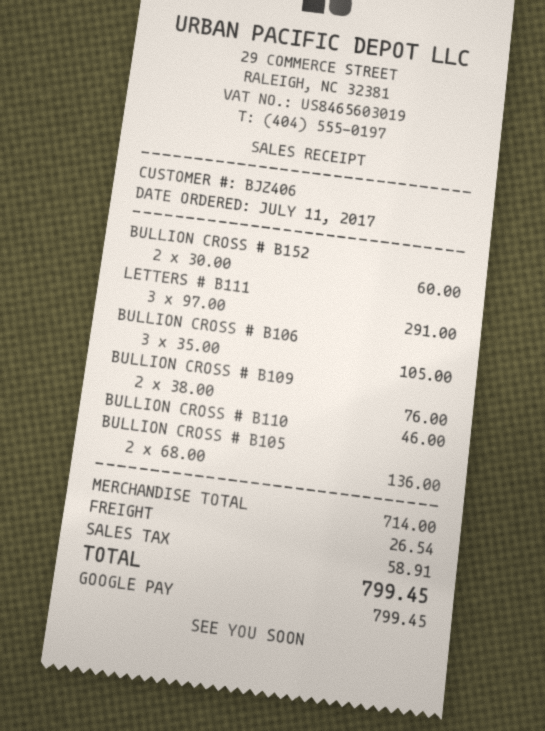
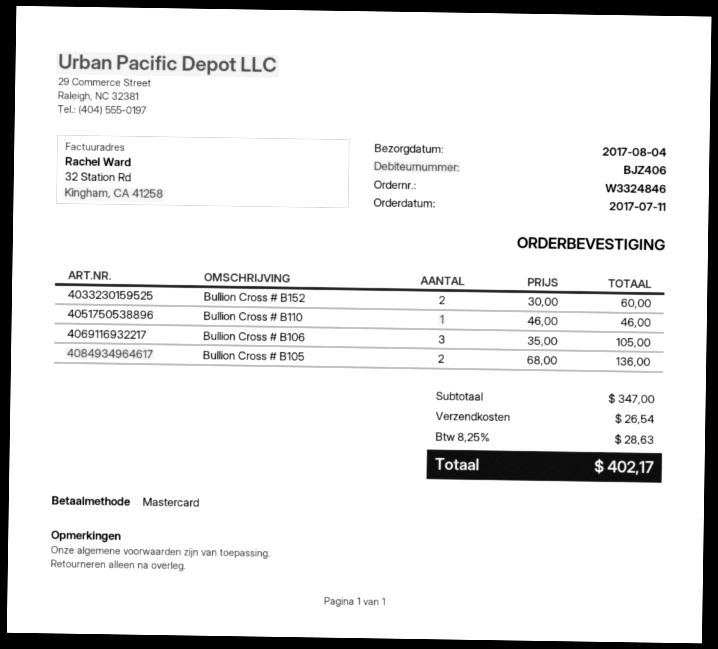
payment method: Google Pay -> Mastercard
LETTERS # B111: 3 x 97.00 = 291.00 -> none
BULLION CROSS # B109: 2 x 38.00 = 76.00 -> none
subtotal: 714.00 -> 347.00
tax: 58.91 -> 28.63
total: 799.45 -> 402.17

